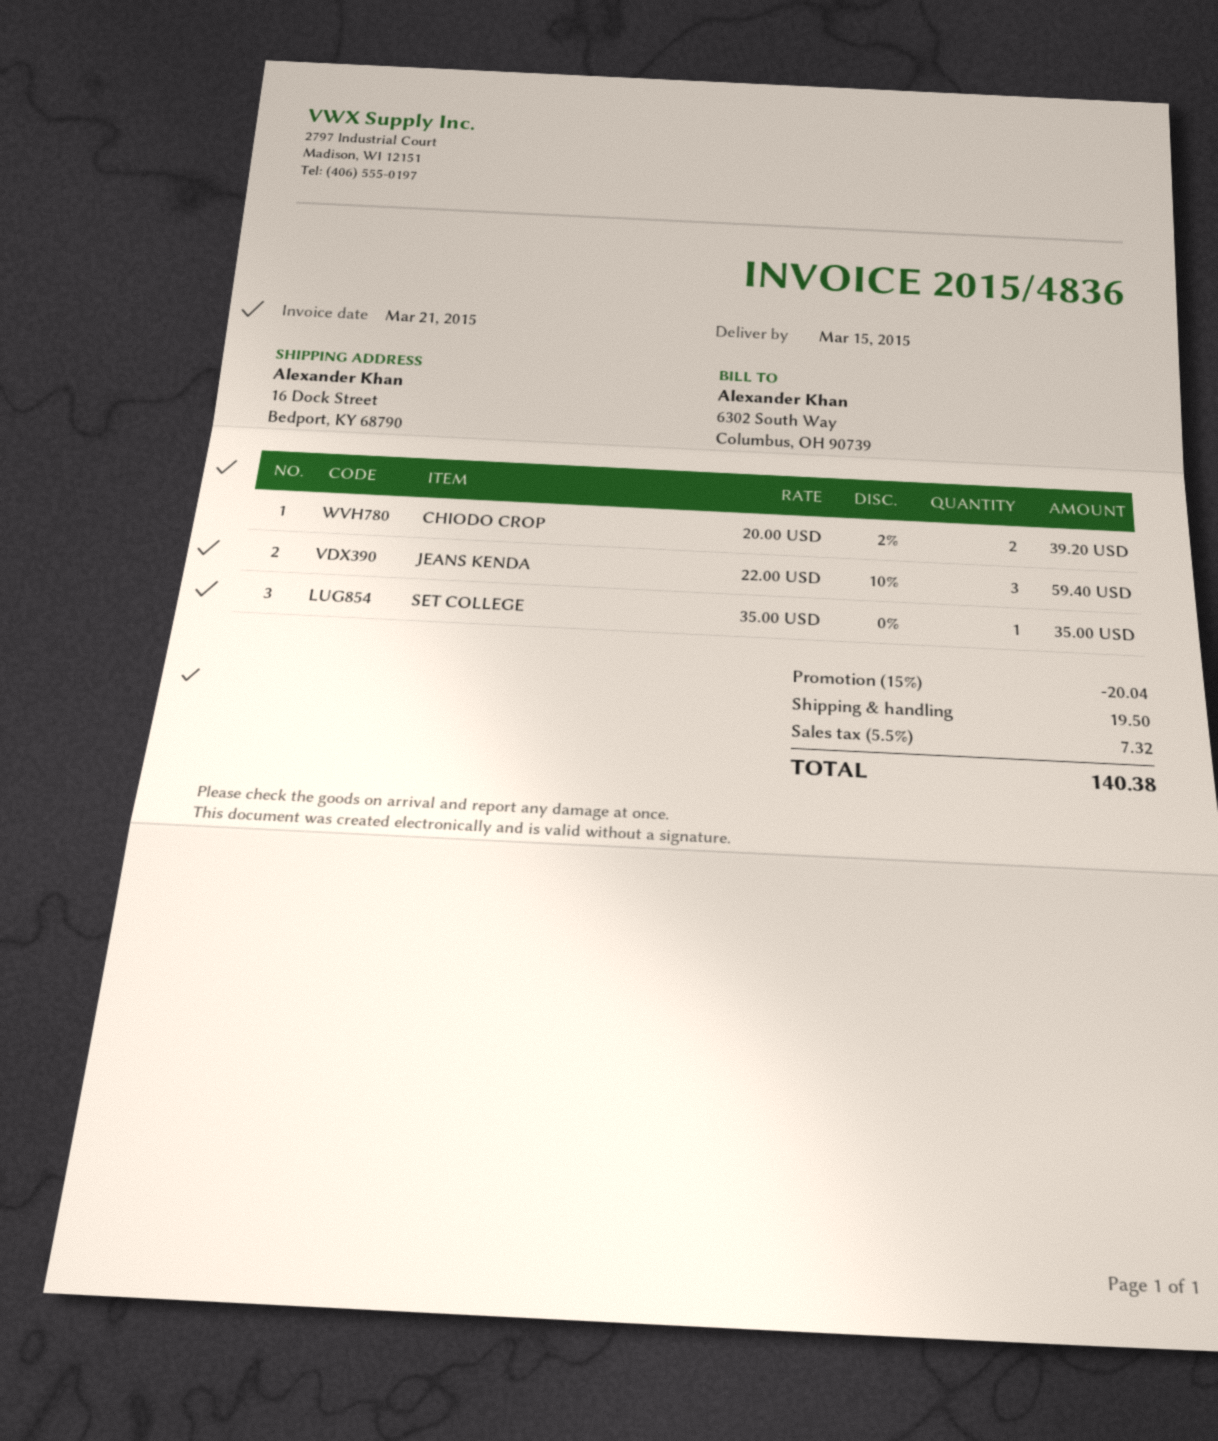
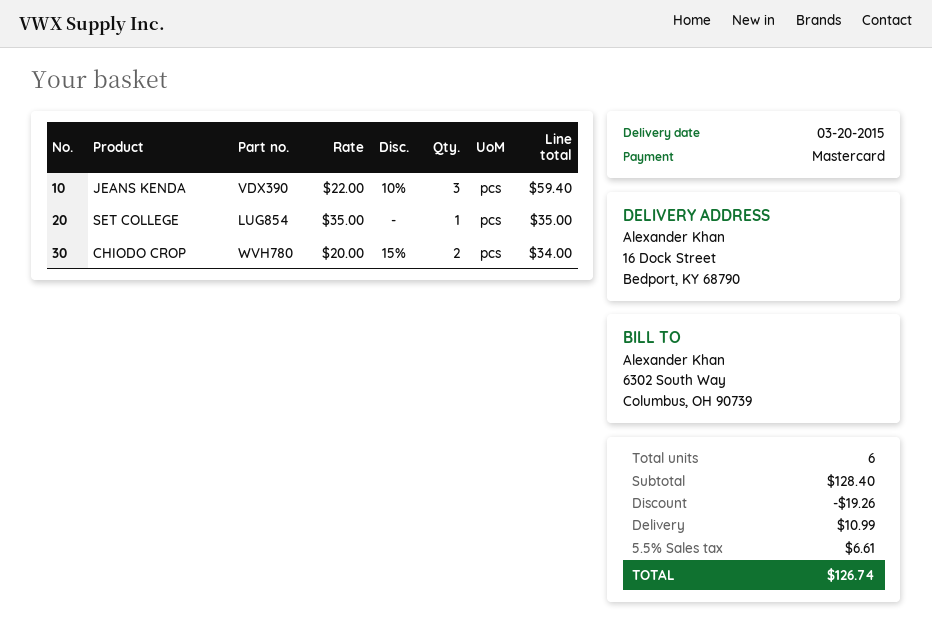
delivery date: 2015-03-15 -> 2015-03-20
CHIODO CROP: 2 x 20.00 - 2% = 39.20 -> 2 x 20.00 - 15% = 34.00
discount: 20.04 -> 19.26
shipping: 19.50 -> 10.99
tax: 5.5% = 7.32 -> 5.5% = 6.61
total: 140.38 -> 126.74

